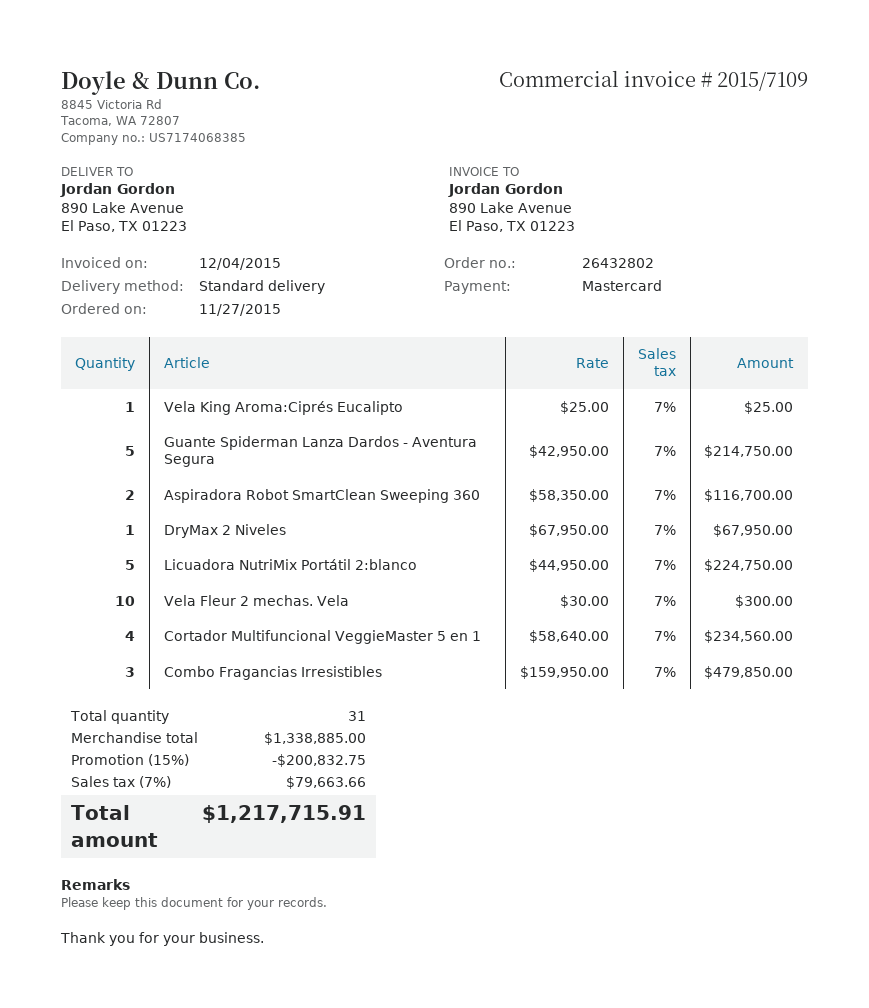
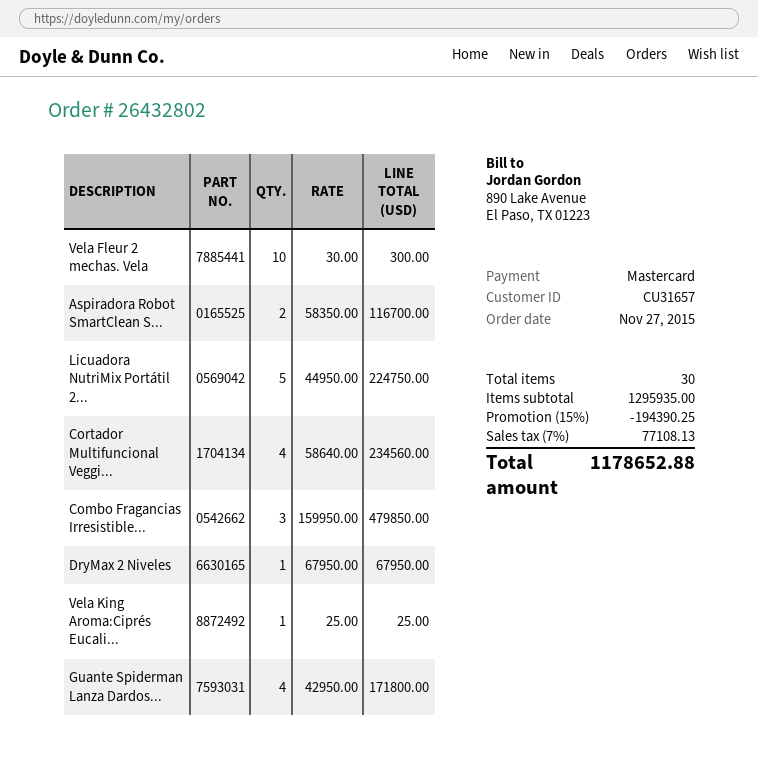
Guante Spiderman Lanza Dardos - Aventura Segura: 5 x 42950.00 = 214750.00 -> 4 x 42950.00 = 171800.00
total quantity: 31 -> 30
subtotal: 1338885.00 -> 1295935.00
discount: 15% = 200832.75 -> 15% = 194390.25
tax: 7% = 79663.66 -> 7% = 77108.13
total: 1217715.91 -> 1178652.88

